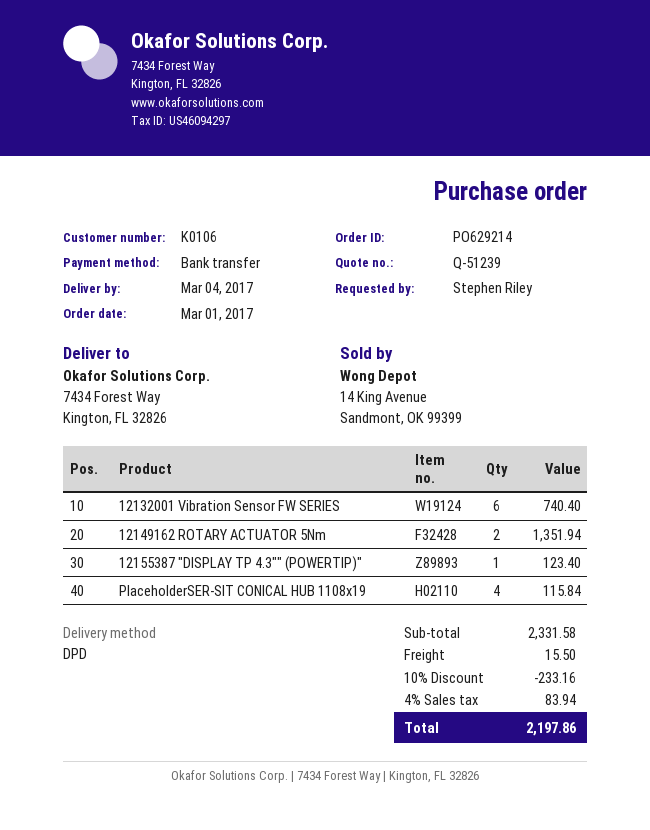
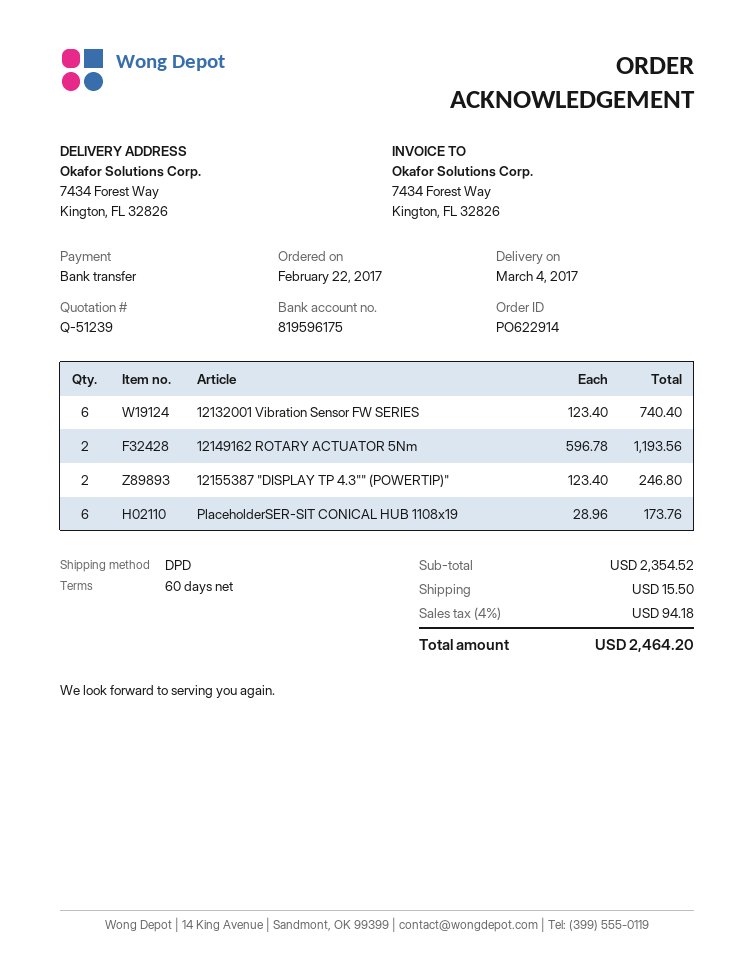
order number: PO629214 -> PO622914
order date: 2017-03-01 -> 2017-02-22
12149162 ROTARY ACTUATOR 5Nm: 2 for 1351.94 -> 2 for 1193.56
12155387 "DISPLAY TP 4.3"" (POWERTIP)": 1 for 123.40 -> 2 for 246.80
PlaceholderSER-SIT CONICAL HUB 1108x19: 4 for 115.84 -> 6 for 173.76
subtotal: 2331.58 -> 2354.52
discount: 10% = 233.16 -> none
tax: 4% = 83.94 -> 4% = 94.18
total: 2197.86 -> 2464.20

